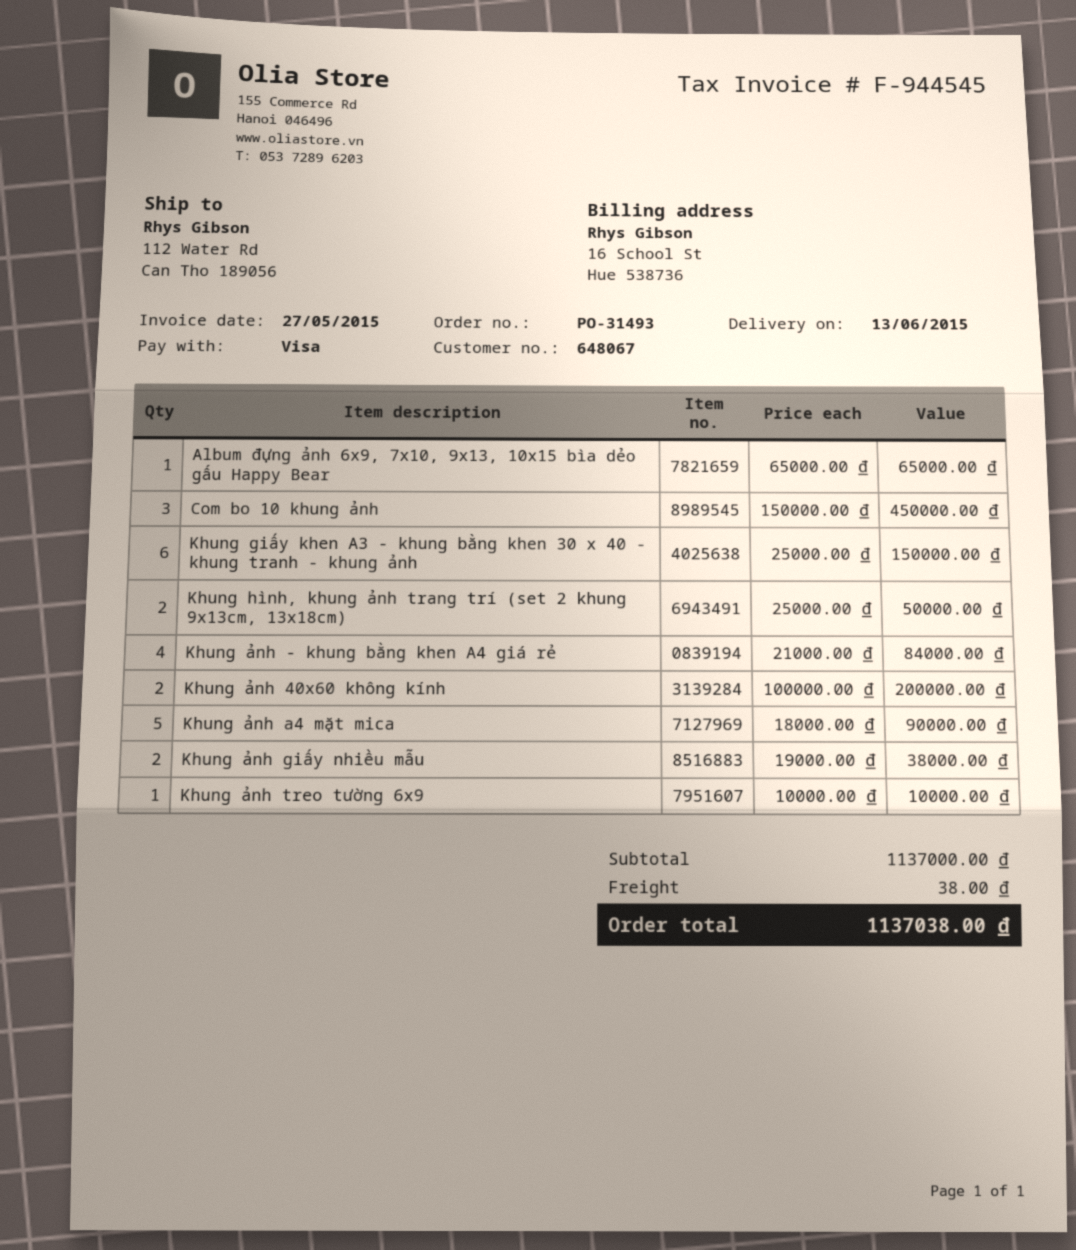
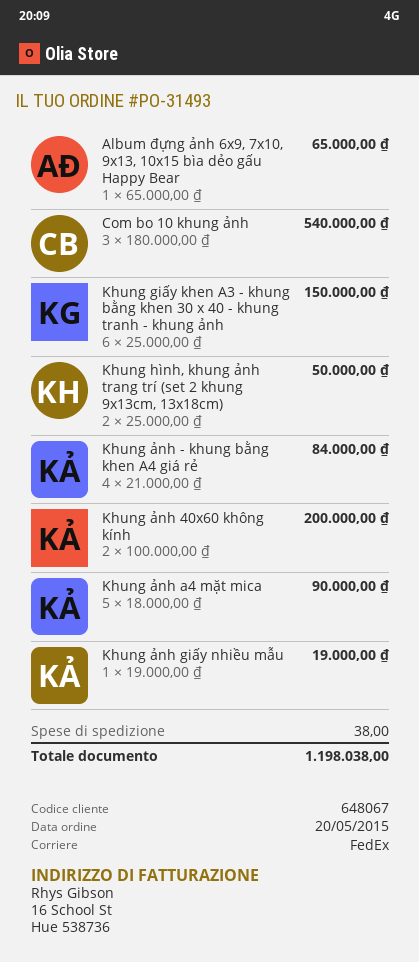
Com bo 10 khung ảnh: 3 x 150000.00 = 450000.00 -> 3 x 180000.00 = 540000.00
Khung ảnh giấy nhiều mẫu: 2 x 19000.00 = 38000.00 -> 1 x 19000.00 = 19000.00
Khung ảnh treo tường 6x9: 1 x 10000.00 = 10000.00 -> none
total: 1137038.00 -> 1198038.00

